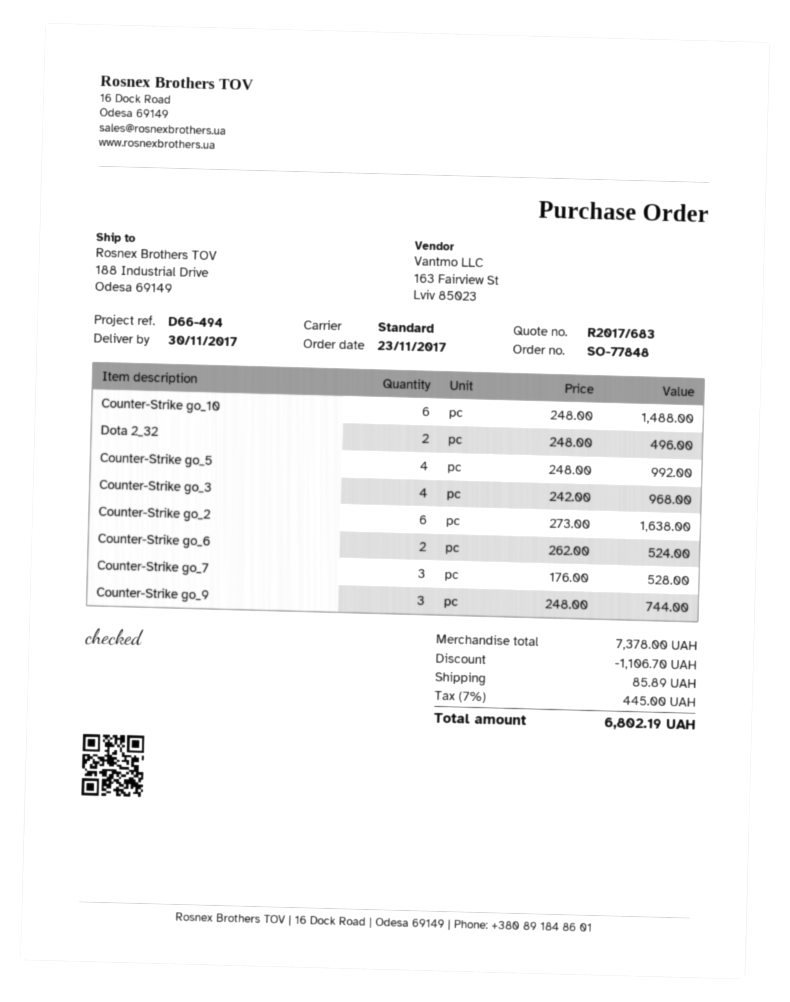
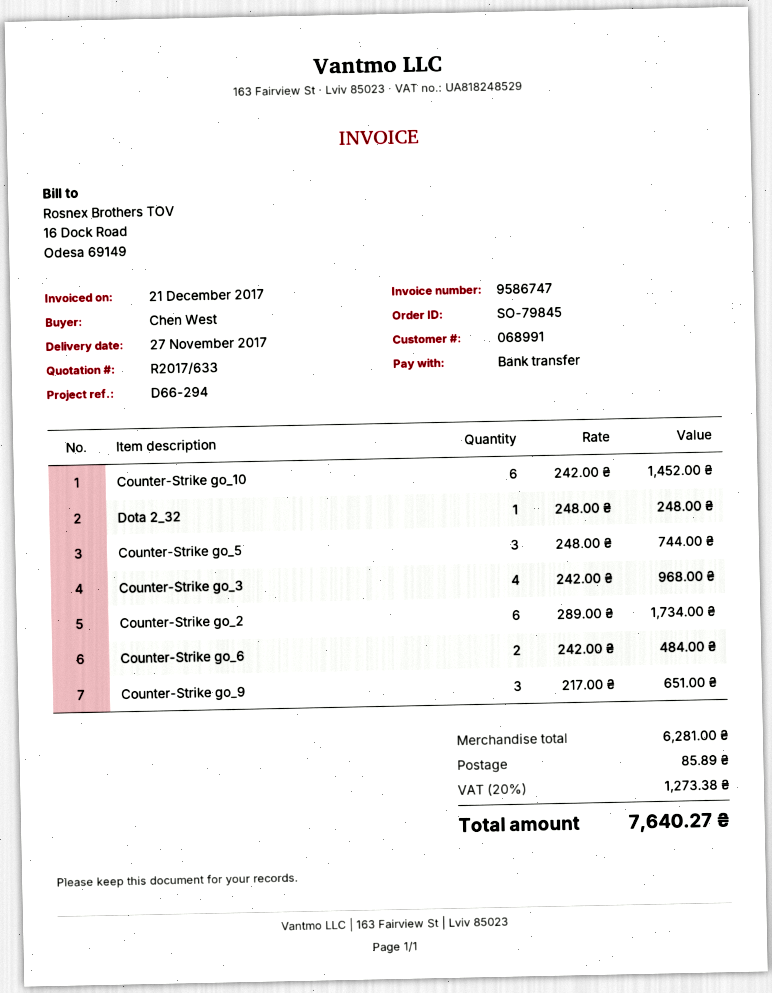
quote number: R2017/683 -> R2017/633
order number: SO-77848 -> SO-79845
delivery date: 2017-11-30 -> 2017-11-27
reference: D66-494 -> D66-294
Counter-Strike go_10: 6 x 248.00 = 1488.00 -> 6 x 242.00 = 1452.00
Dota 2_32: 2 x 248.00 = 496.00 -> 1 x 248.00 = 248.00
Counter-Strike go_5: 4 x 248.00 = 992.00 -> 3 x 248.00 = 744.00
Counter-Strike go_2: 6 x 273.00 = 1638.00 -> 6 x 289.00 = 1734.00
Counter-Strike go_6: 2 x 262.00 = 524.00 -> 2 x 242.00 = 484.00
Counter-Strike go_7: 3 x 176.00 = 528.00 -> none
Counter-Strike go_9: 3 x 248.00 = 744.00 -> 3 x 217.00 = 651.00
subtotal: 7378.00 -> 6281.00
discount: 1106.70 -> none
tax: 7% = 445.00 -> 20% = 1273.38
total: 6802.19 -> 7640.27

